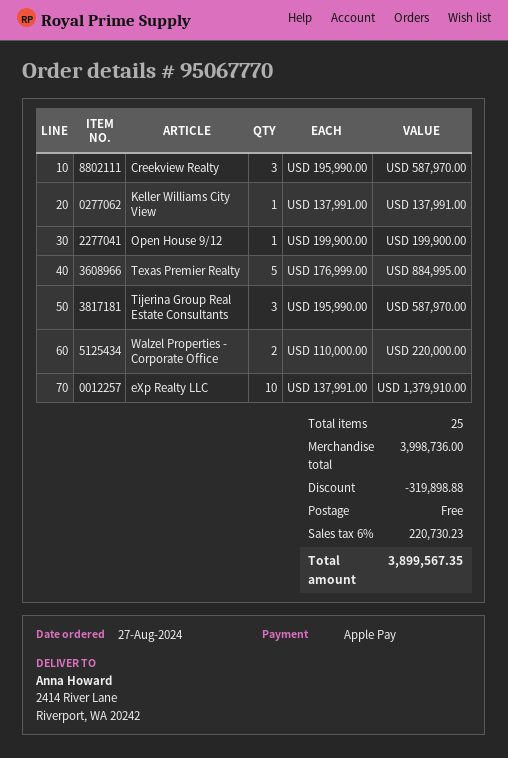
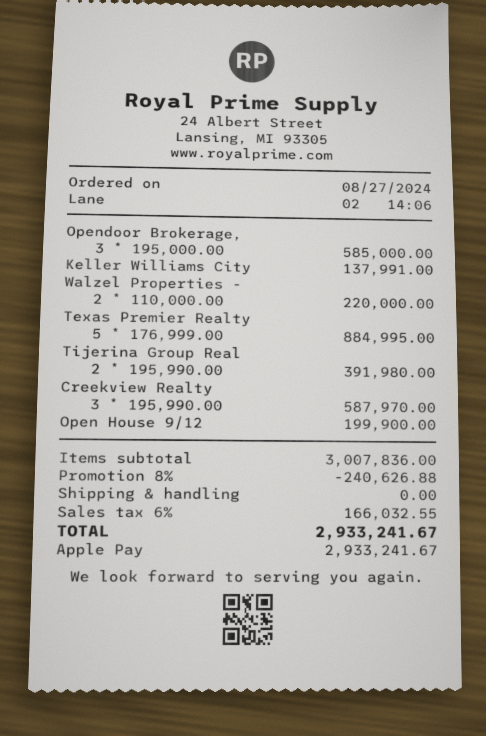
Tijerina Group Real Estate Consultants: 3 x 195990.00 = 587970.00 -> 2 x 195990.00 = 391980.00
eXp Realty LLC: 10 x 137991.00 = 1379910.00 -> none
Opendoor Brokerage,: none -> 3 x 195000.00 = 585000.00
subtotal: 3998736.00 -> 3007836.00
discount: 319898.88 -> 240626.88
tax: 6% = 220730.23 -> 6% = 166032.55
total: 3899567.35 -> 2933241.67

